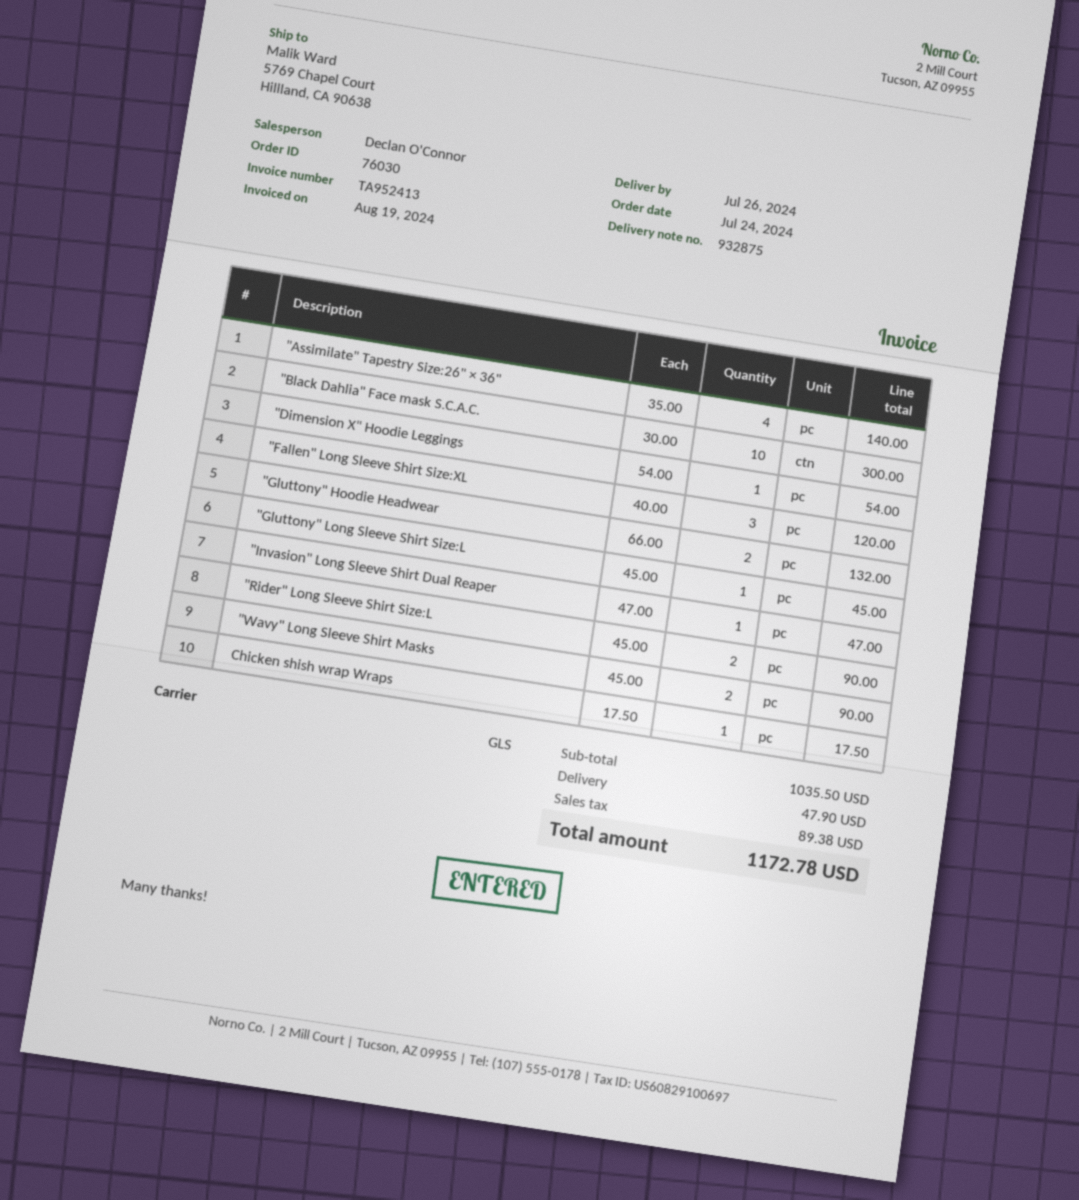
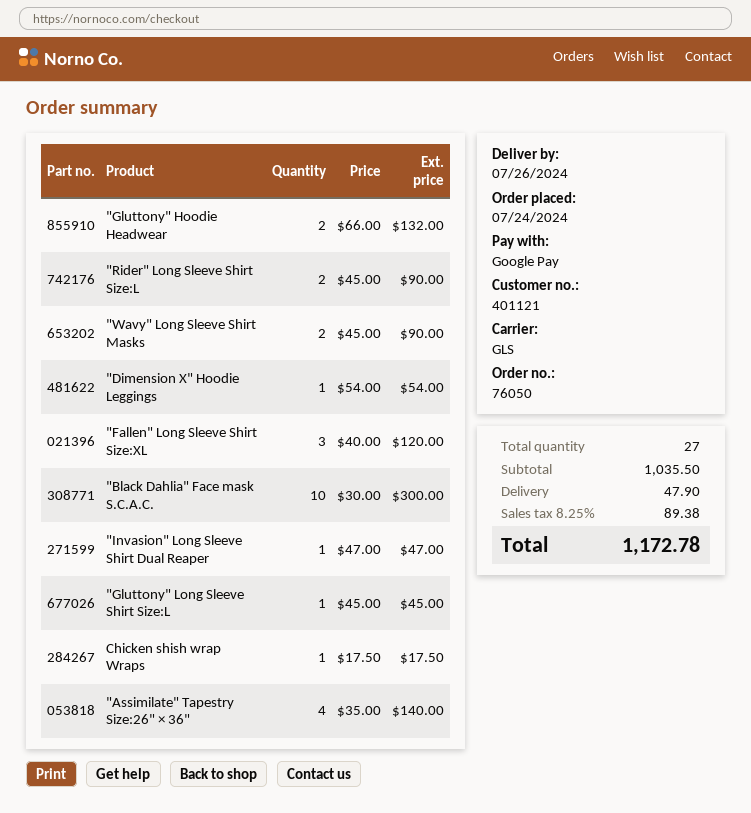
order number: 76030 -> 76050

